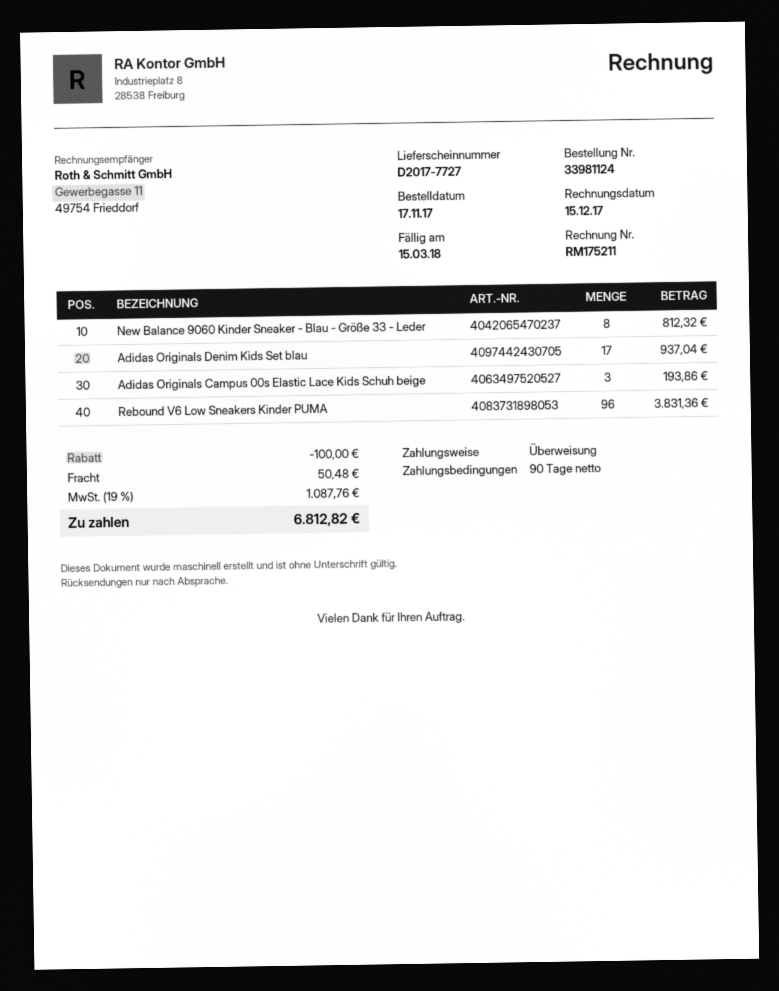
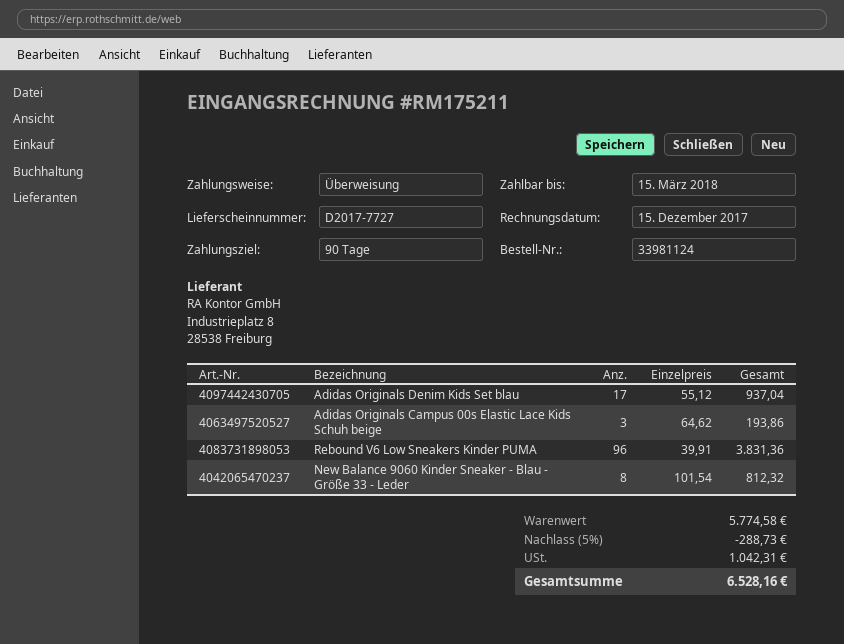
discount: 100.00 -> 288.73
shipping: 50.48 -> none
tax: 1087.76 -> 1042.31
total: 6812.82 -> 6528.16

